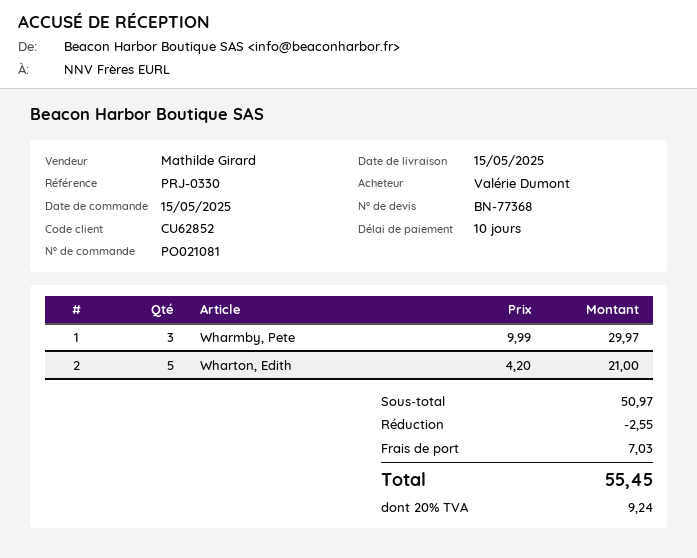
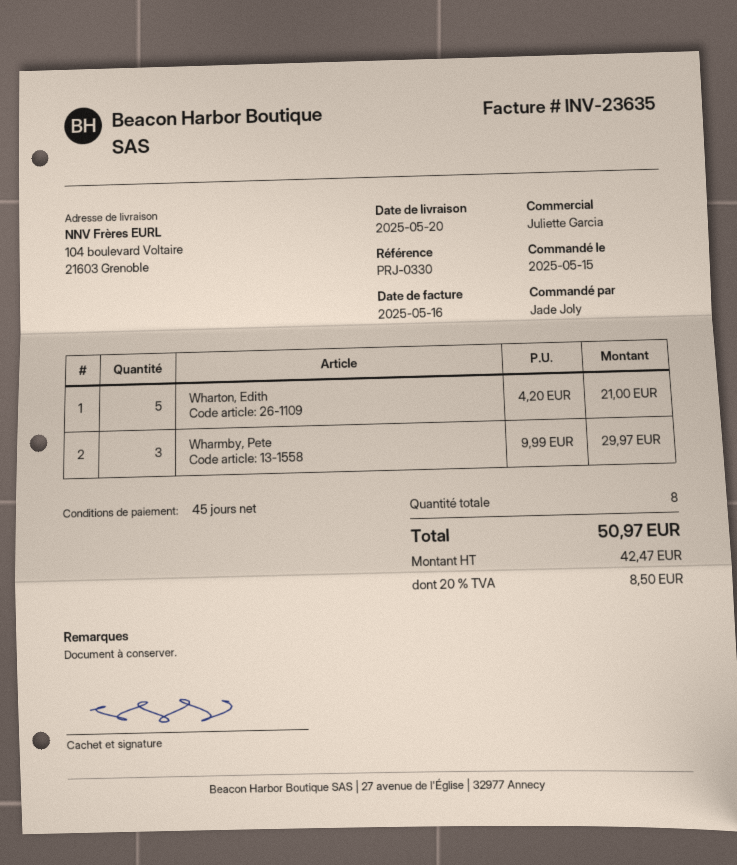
delivery date: 2025-05-15 -> 2025-05-20
payment terms: 10 days -> 45 days
ordered by: Valérie Dumont -> Jade Joly
sales rep: Mathilde Girard -> Juliette Garcia
discount: 2.55 -> none
shipping: 7.03 -> none
tax: 20% = 9.24 -> 20% = 8.50
total: 55.45 -> 50.97

